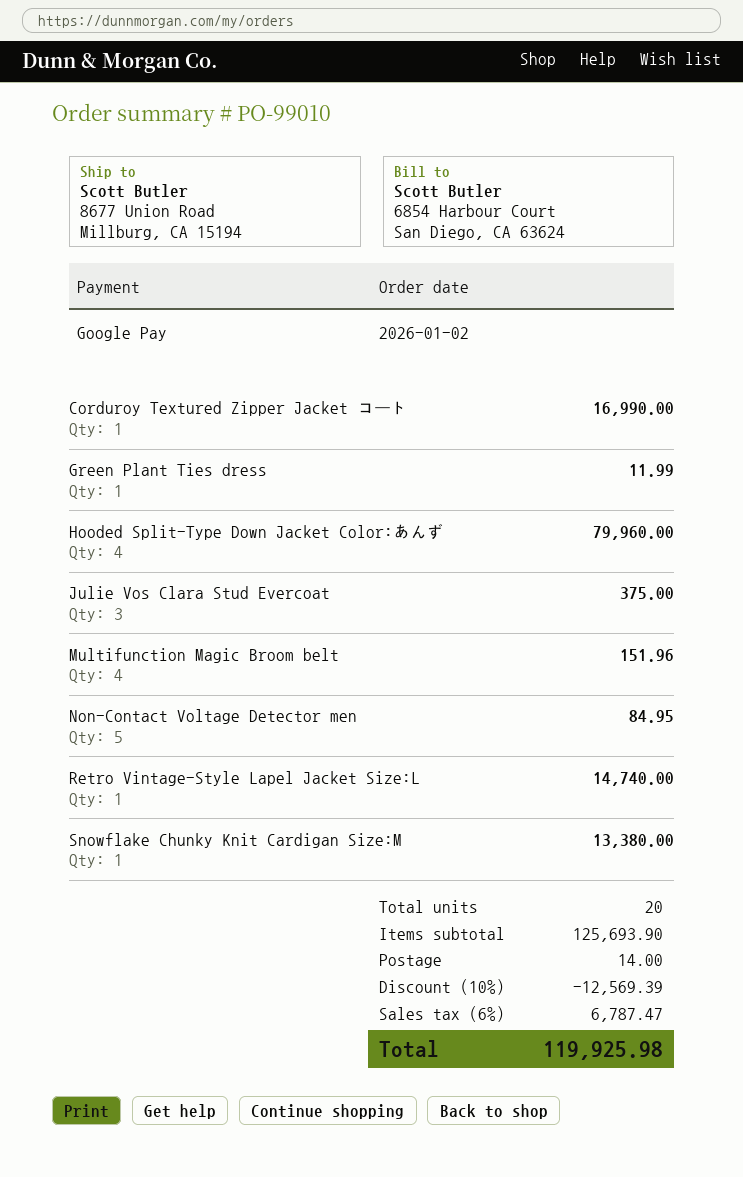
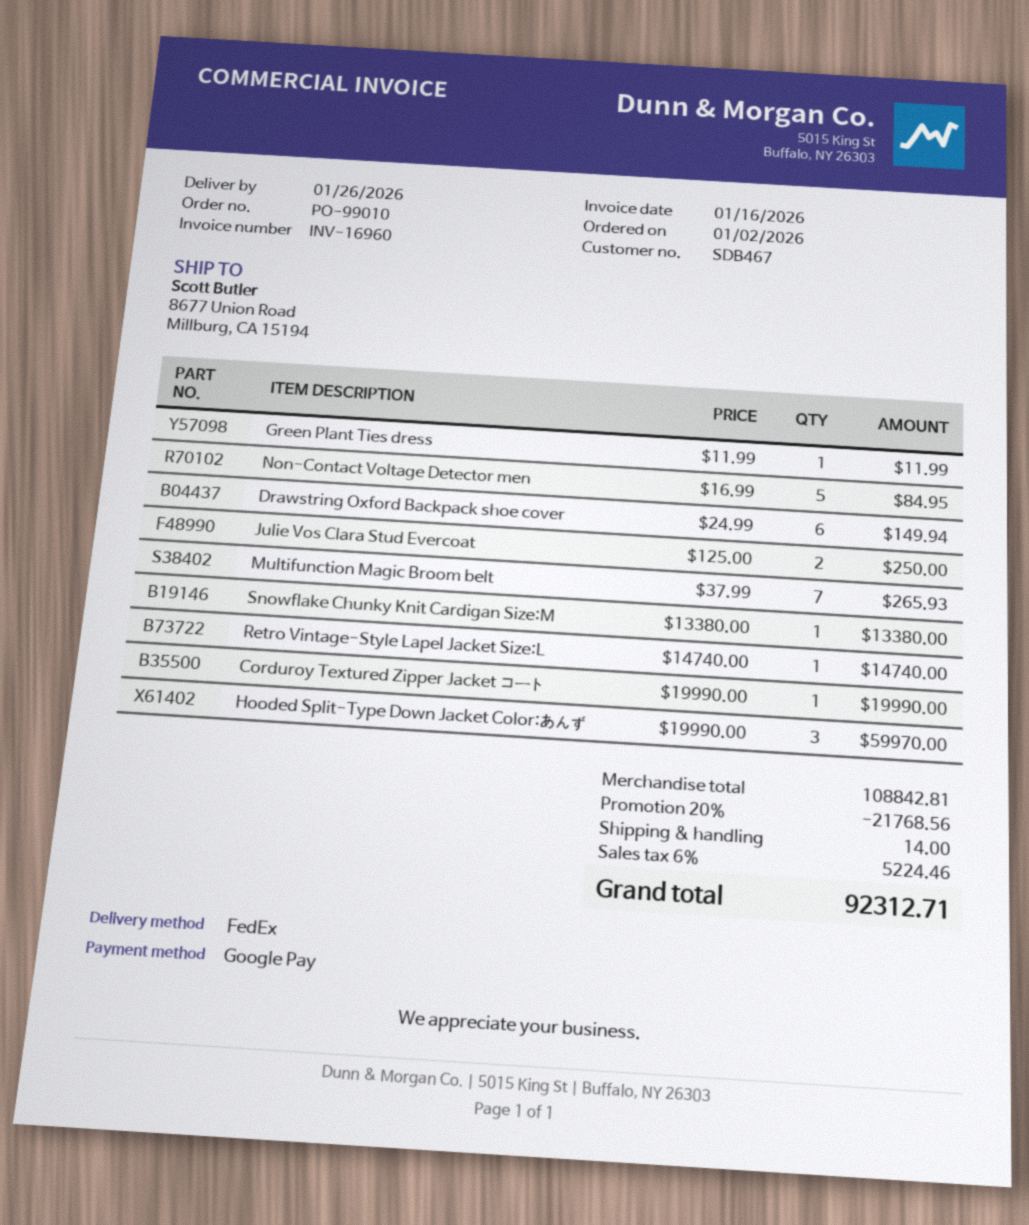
Corduroy Textured Zipper Jacket コート: 1 for 16990.00 -> 1 for 19990.00
Hooded Split-Type Down Jacket Color:あんず: 4 for 79960.00 -> 3 for 59970.00
Julie Vos Clara Stud Evercoat: 3 for 375.00 -> 2 for 250.00
Multifunction Magic Broom belt: 4 for 151.96 -> 7 for 265.93
Drawstring Oxford Backpack shoe cover: none -> 6 for 149.94
subtotal: 125693.90 -> 108842.81
discount: 10% = 12569.39 -> 20% = 21768.56
tax: 6% = 6787.47 -> 6% = 5224.46
total: 119925.98 -> 92312.71

